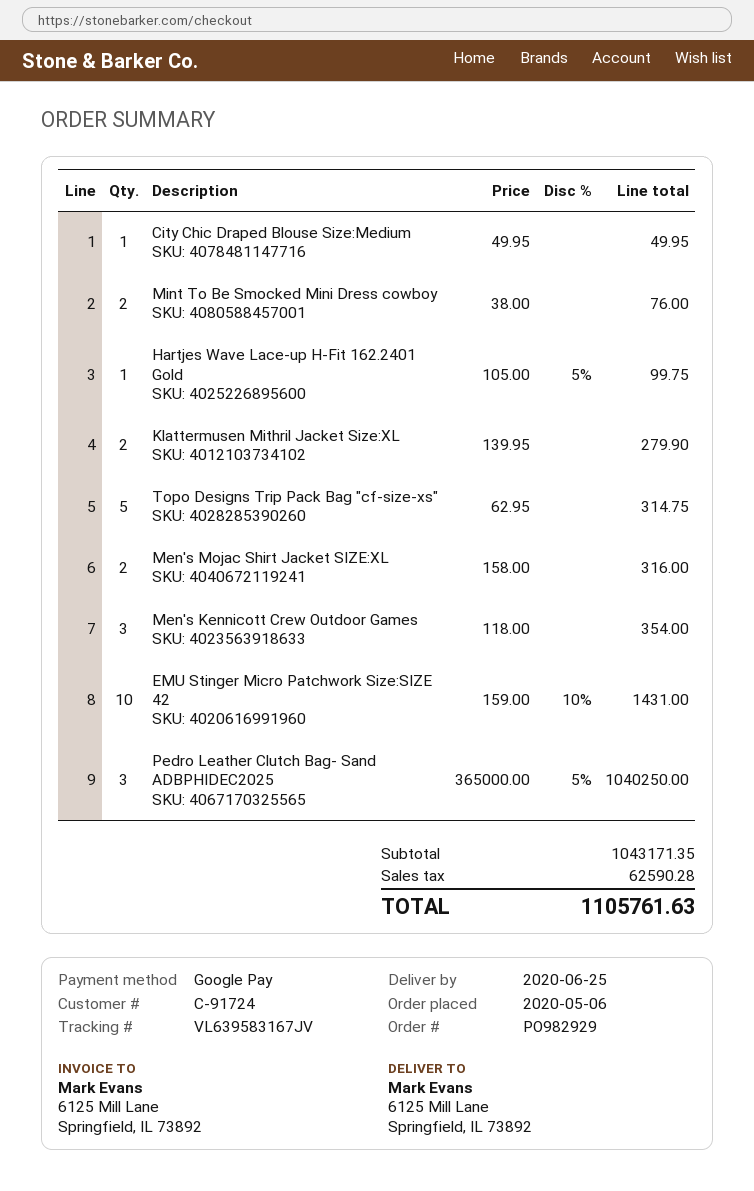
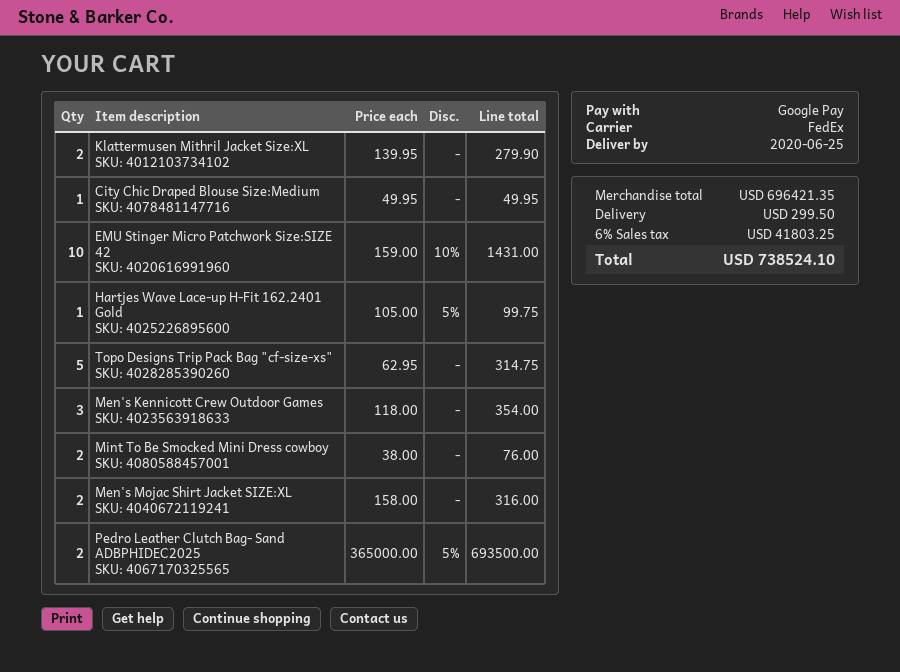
Pedro Leather Clutch Bag- Sand ADBPHIDEC2025: 3 x 365000.00 - 5% = 1040250.00 -> 2 x 365000.00 - 5% = 693500.00
subtotal: 1043171.35 -> 696421.35
shipping: none -> 299.50
tax: 62590.28 -> 41803.25
total: 1105761.63 -> 738524.10

